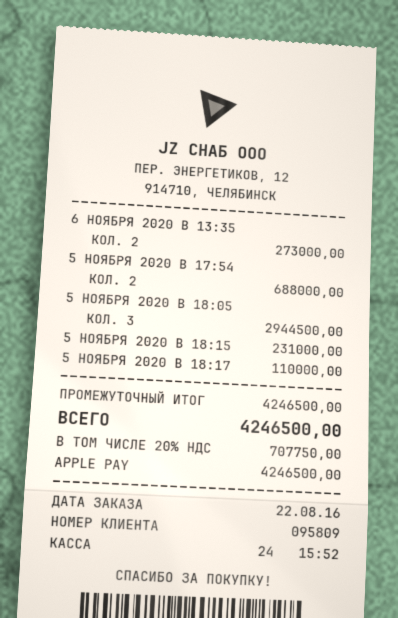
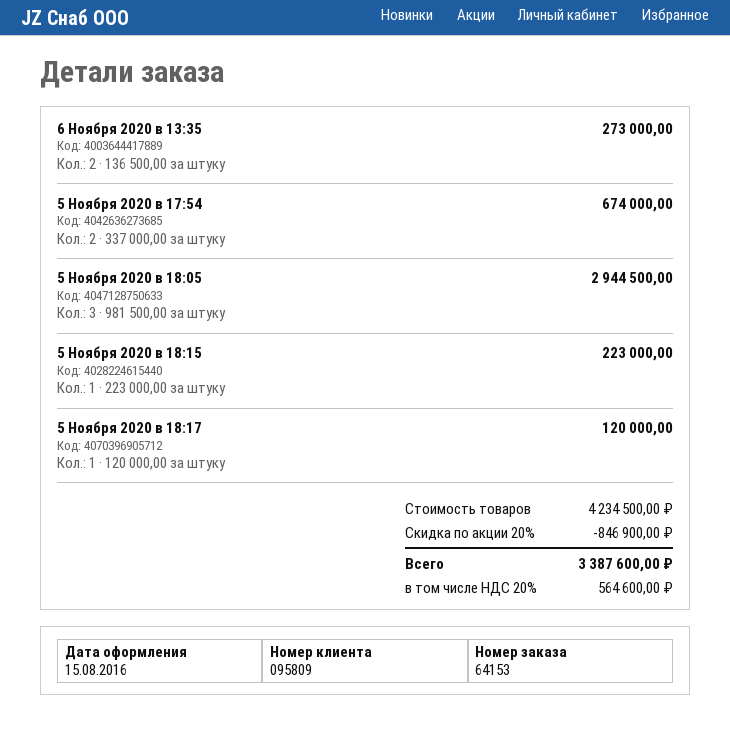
order date: 2016-08-22 -> 2016-08-15
5 НОЯБРЯ 2020 В 17:54: 2 for 688000.00 -> 2 for 674000.00
5 НОЯБРЯ 2020 В 18:15: 1 for 231000.00 -> 1 for 223000.00
5 НОЯБРЯ 2020 В 18:17: 1 for 110000.00 -> 1 for 120000.00
subtotal: 4246500.00 -> 4234500.00
discount: none -> 20% = 846900.00
tax: 20% = 707750.00 -> 20% = 564600.00
total: 4246500.00 -> 3387600.00

